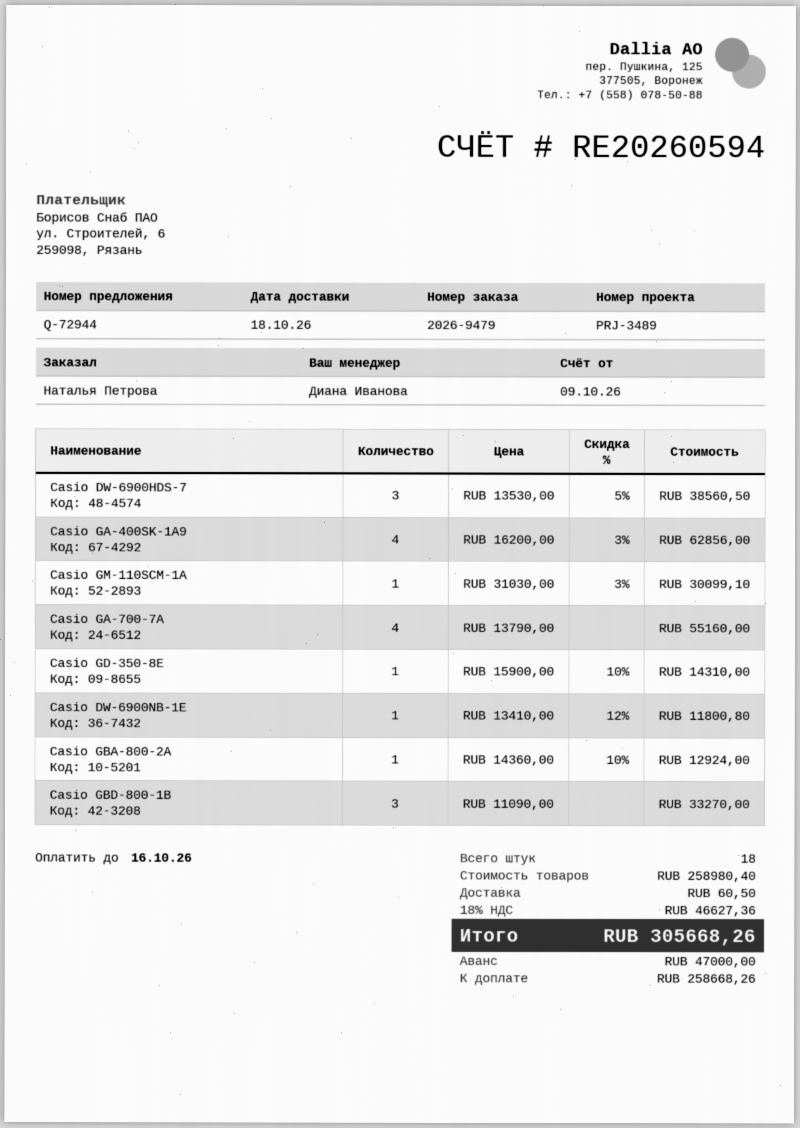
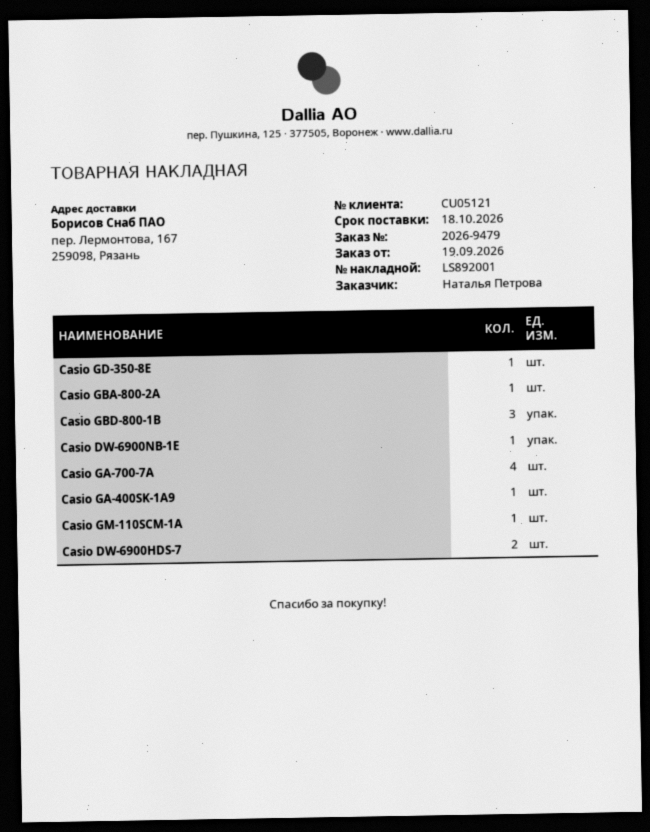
Casio DW-6900HDS-7: 3 -> 2
Casio GA-400SK-1A9: 4 -> 1

